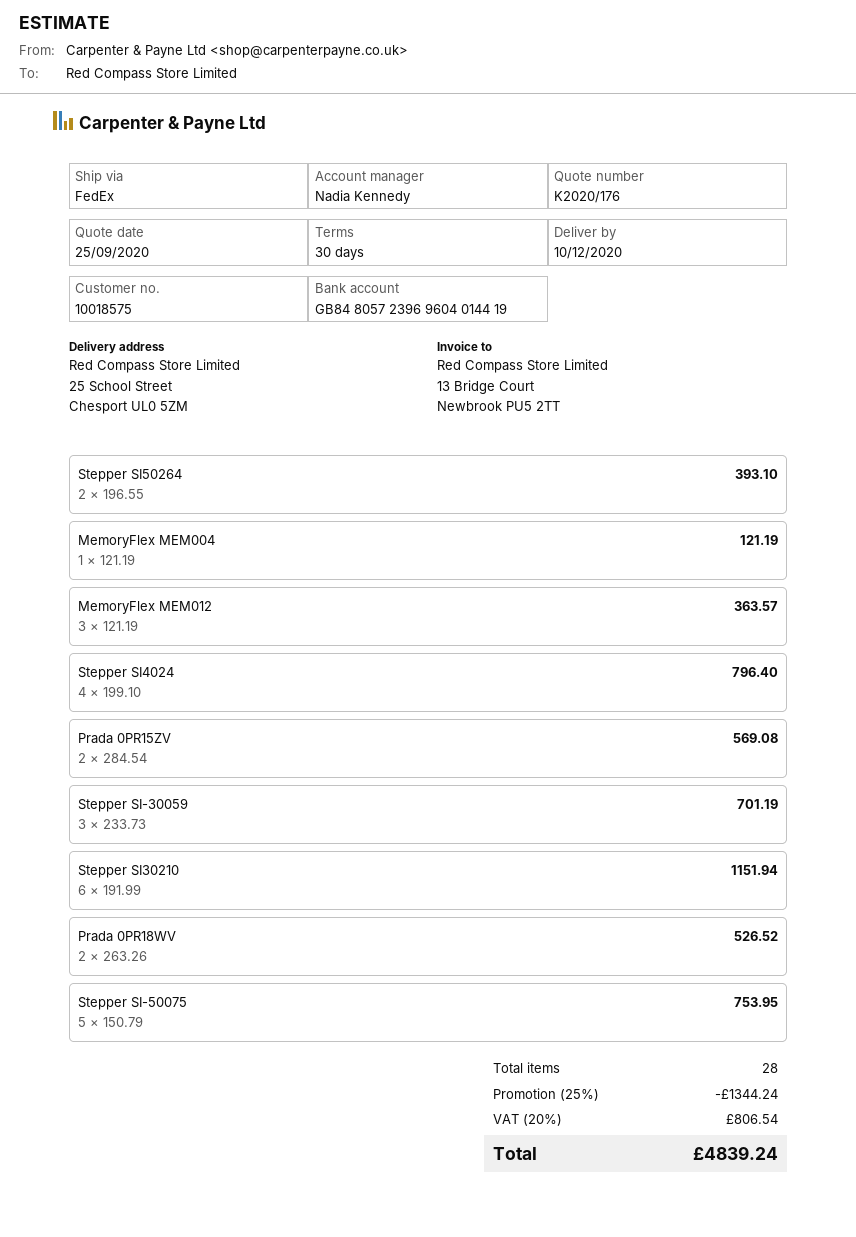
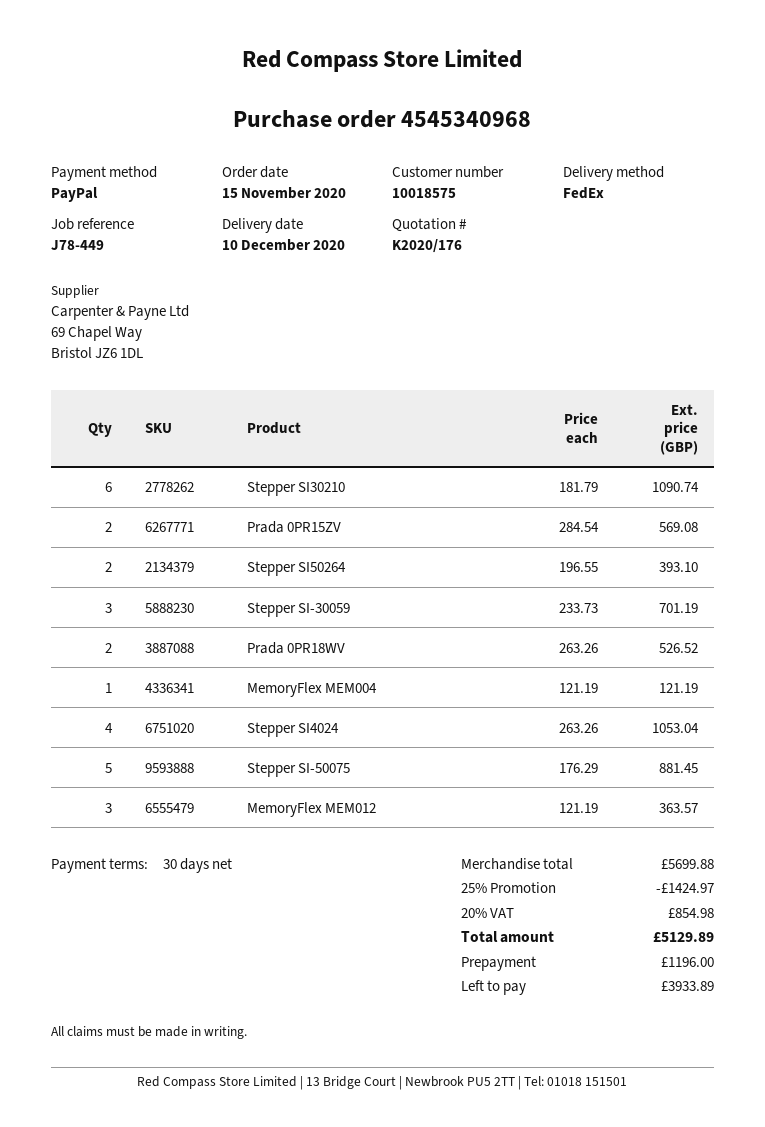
Stepper SI4024: 4 x 199.10 = 796.40 -> 4 x 263.26 = 1053.04
Stepper SI30210: 6 x 191.99 = 1151.94 -> 6 x 181.79 = 1090.74
Stepper SI-50075: 5 x 150.79 = 753.95 -> 5 x 176.29 = 881.45
discount: 25% = 1344.24 -> 25% = 1424.97
tax: 20% = 806.54 -> 20% = 854.98
total: 4839.24 -> 5129.89

